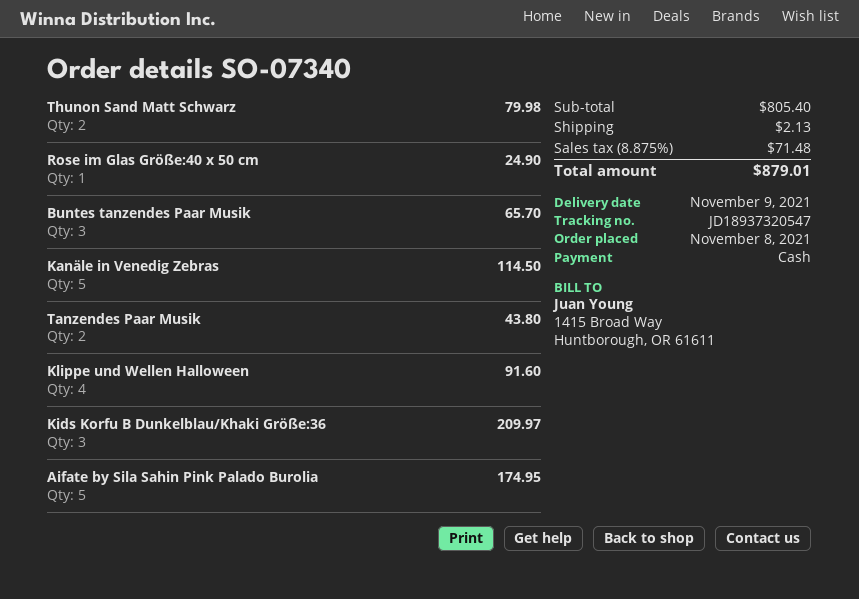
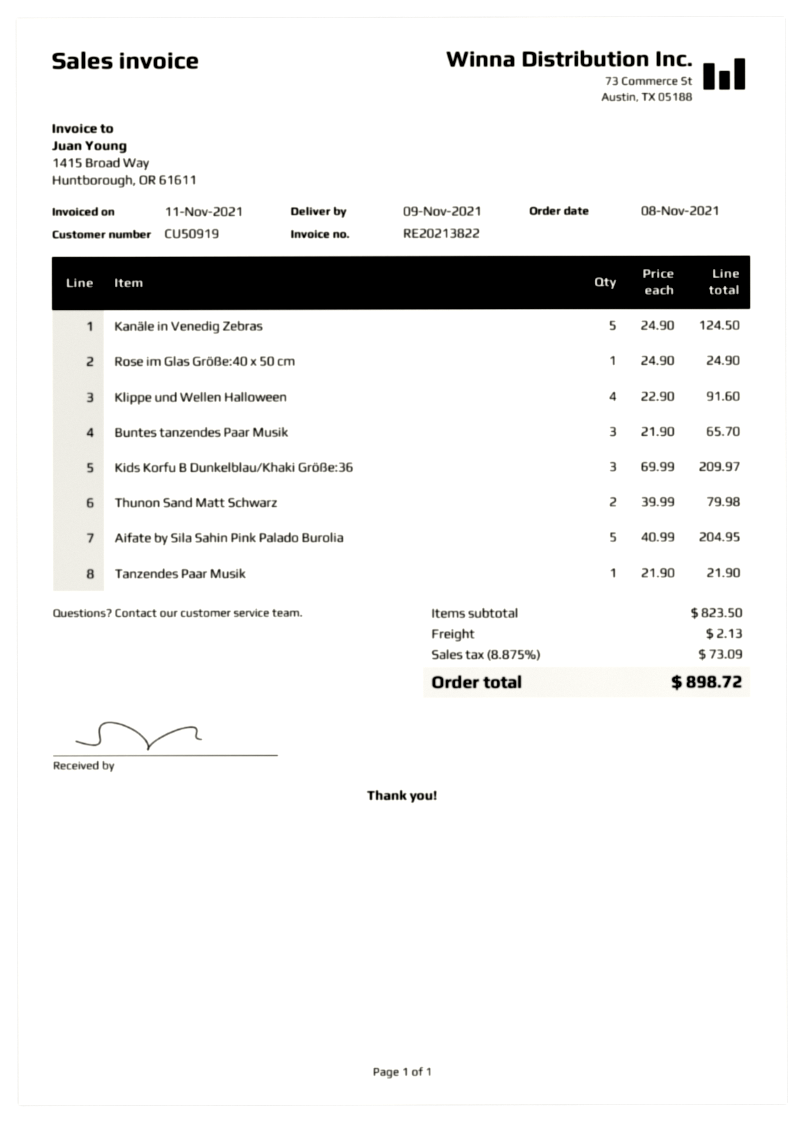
Kanäle in Venedig Zebras: 5 for 114.50 -> 5 for 124.50
Tanzendes Paar Musik: 2 for 43.80 -> 1 for 21.90
Aifate by Sila Sahin Pink Palado Burolia: 5 for 174.95 -> 5 for 204.95
subtotal: 805.40 -> 823.50
tax: 8.875% = 71.48 -> 8.875% = 73.09
total: 879.01 -> 898.72

